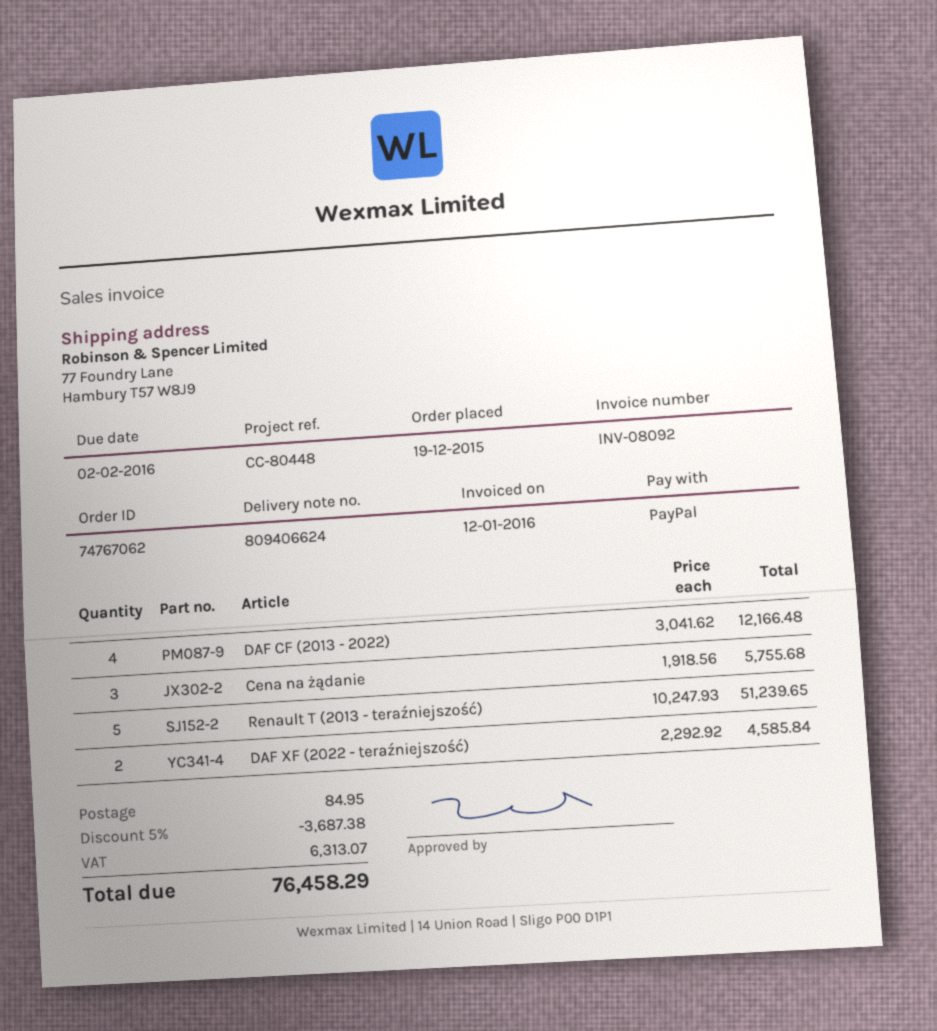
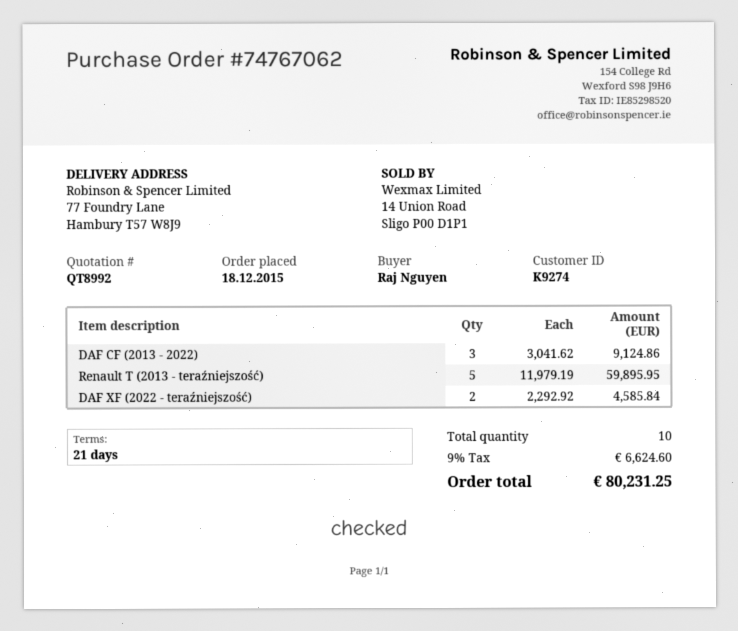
order date: 2015-12-19 -> 2015-12-18
DAF CF (2013 - 2022): 4 x 3041.62 = 12166.48 -> 3 x 3041.62 = 9124.86
Cena na żądanie: 3 x 1918.56 = 5755.68 -> none
Renault T (2013 - teraźniejszość): 5 x 10247.93 = 51239.65 -> 5 x 11979.19 = 59895.95
discount: 5% = 3687.38 -> none
shipping: 84.95 -> none
tax: 6313.07 -> 6624.60
total: 76458.29 -> 80231.25

